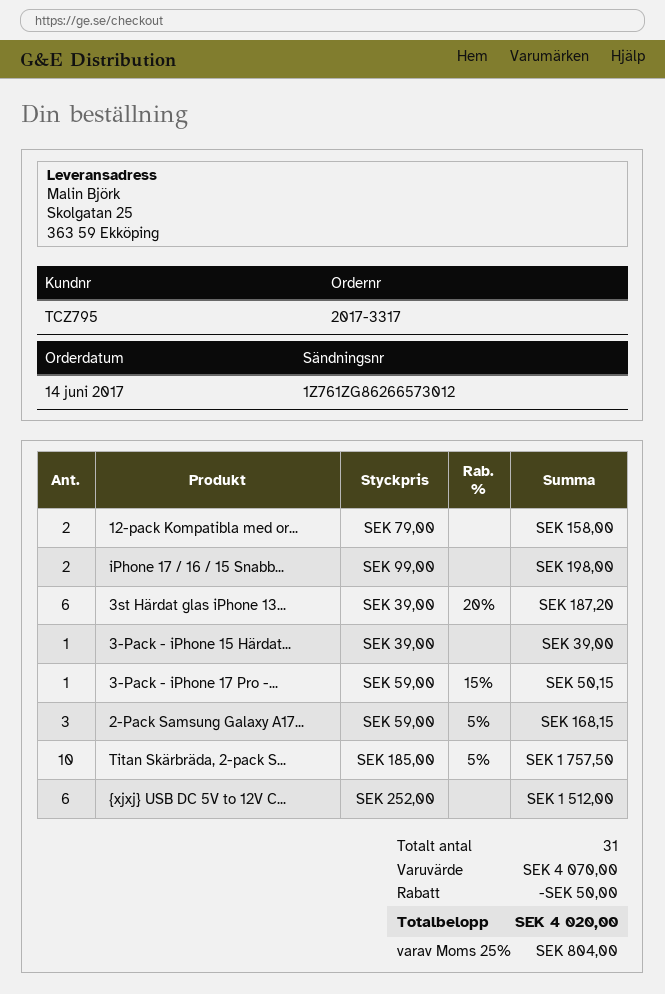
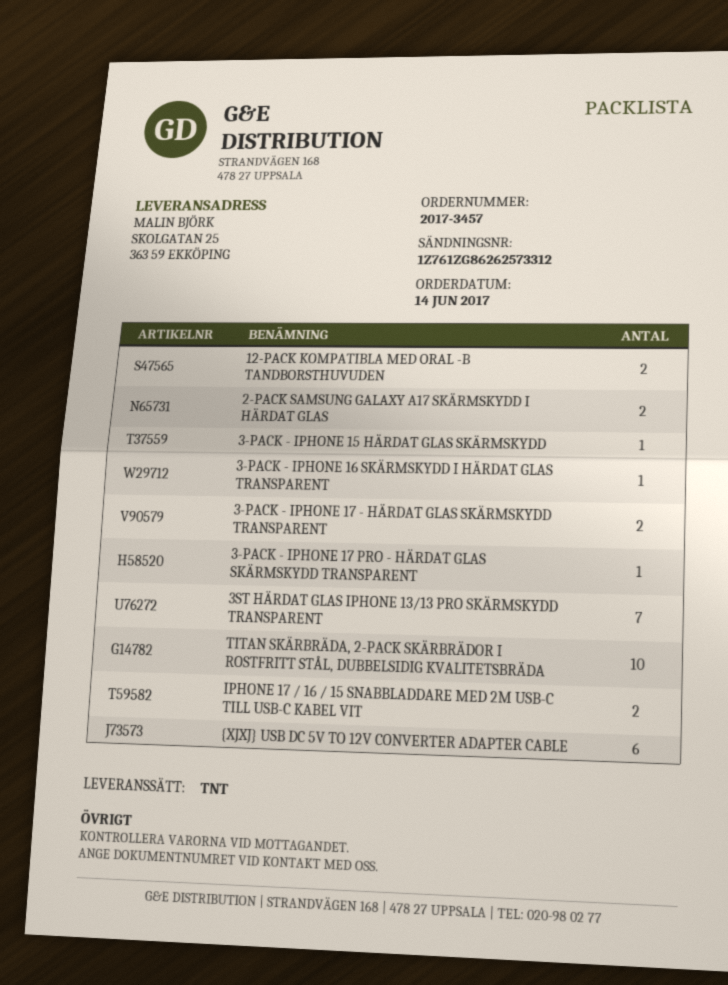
order number: 2017-3317 -> 2017-3457
tracking number: 1Z761ZG86266573012 -> 1Z761ZG86262573312
3st Härdat glas iPhone 13...: 6 -> 7
2-Pack Samsung Galaxy A17...: 3 -> 2
3-PACK - IPHONE 16 SKÄRMSKYDD I HÄRDAT GLAS TRANSPARENT: none -> 1
3-PACK - IPHONE 17 - HÄRDAT GLAS SKÄRMSKYDD TRANSPARENT: none -> 2

